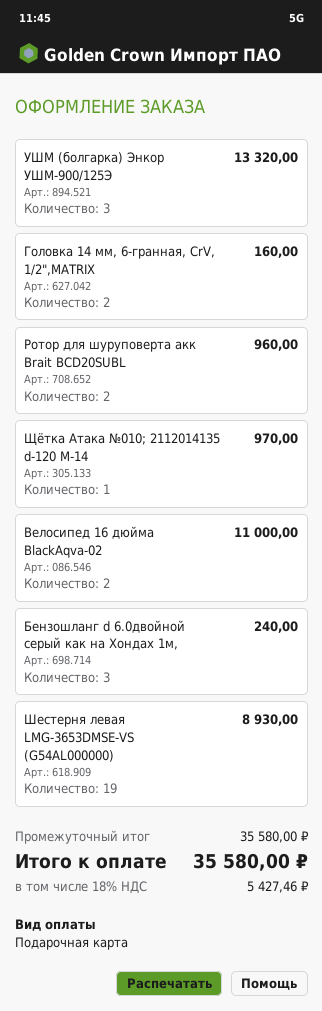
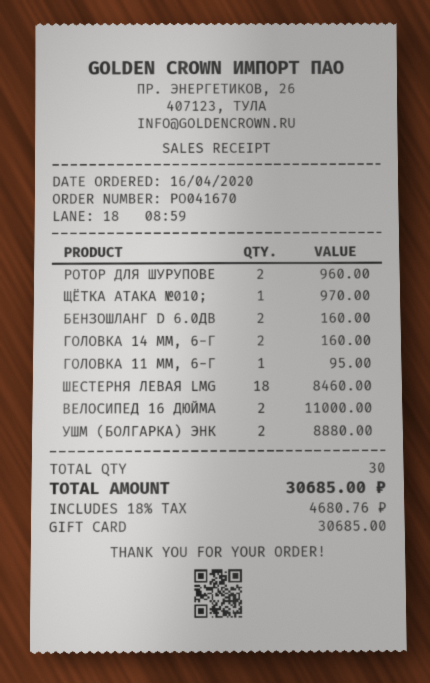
УШМ (болгарка) Энкор УШМ-900/125Э: 3 for 13320.00 -> 2 for 8880.00
Бензошланг d 6.0двойной серый как на Хондах 1м,: 3 for 240.00 -> 2 for 160.00
Шестерня левая LMG-3653DMSE-VS (G54AL000000): 19 for 8930.00 -> 18 for 8460.00
ГОЛОВКА 11 ММ, 6-Г: none -> 1 for 95.00
tax: 18% = 5427.46 -> 18% = 4680.76
total: 35580.00 -> 30685.00

